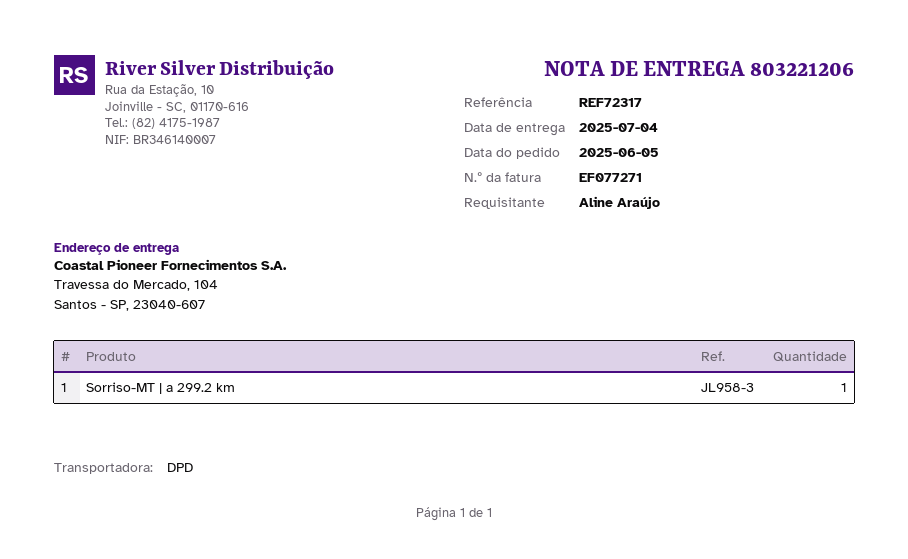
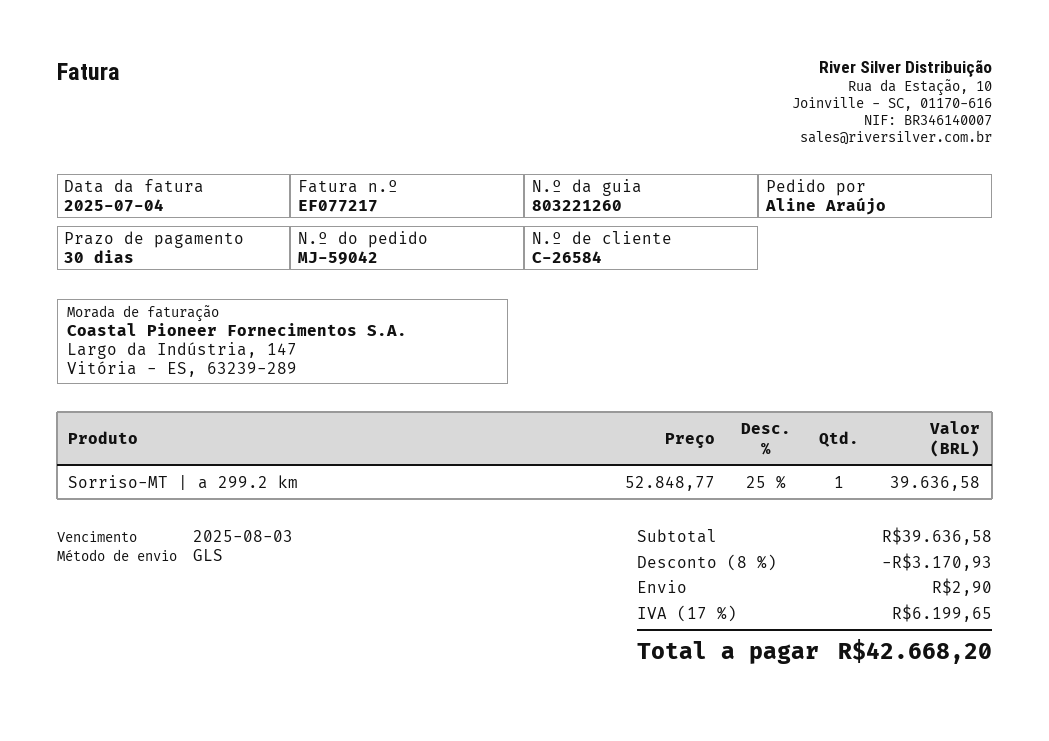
delivery note number: 803221206 -> 803221260
invoice number: EF077271 -> EF077217
shipping method: DPD -> GLS

